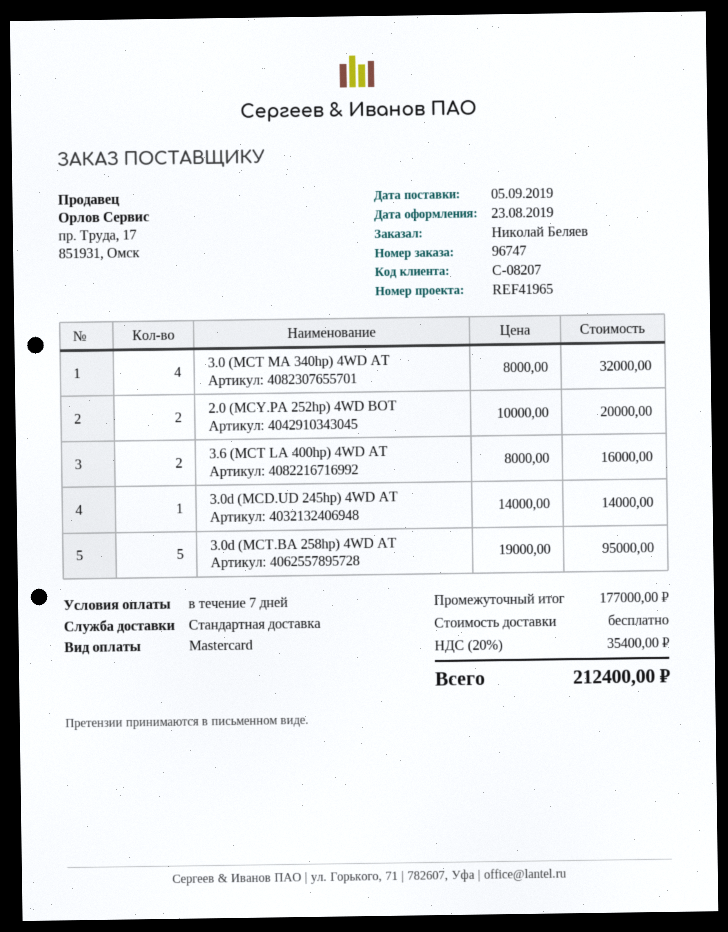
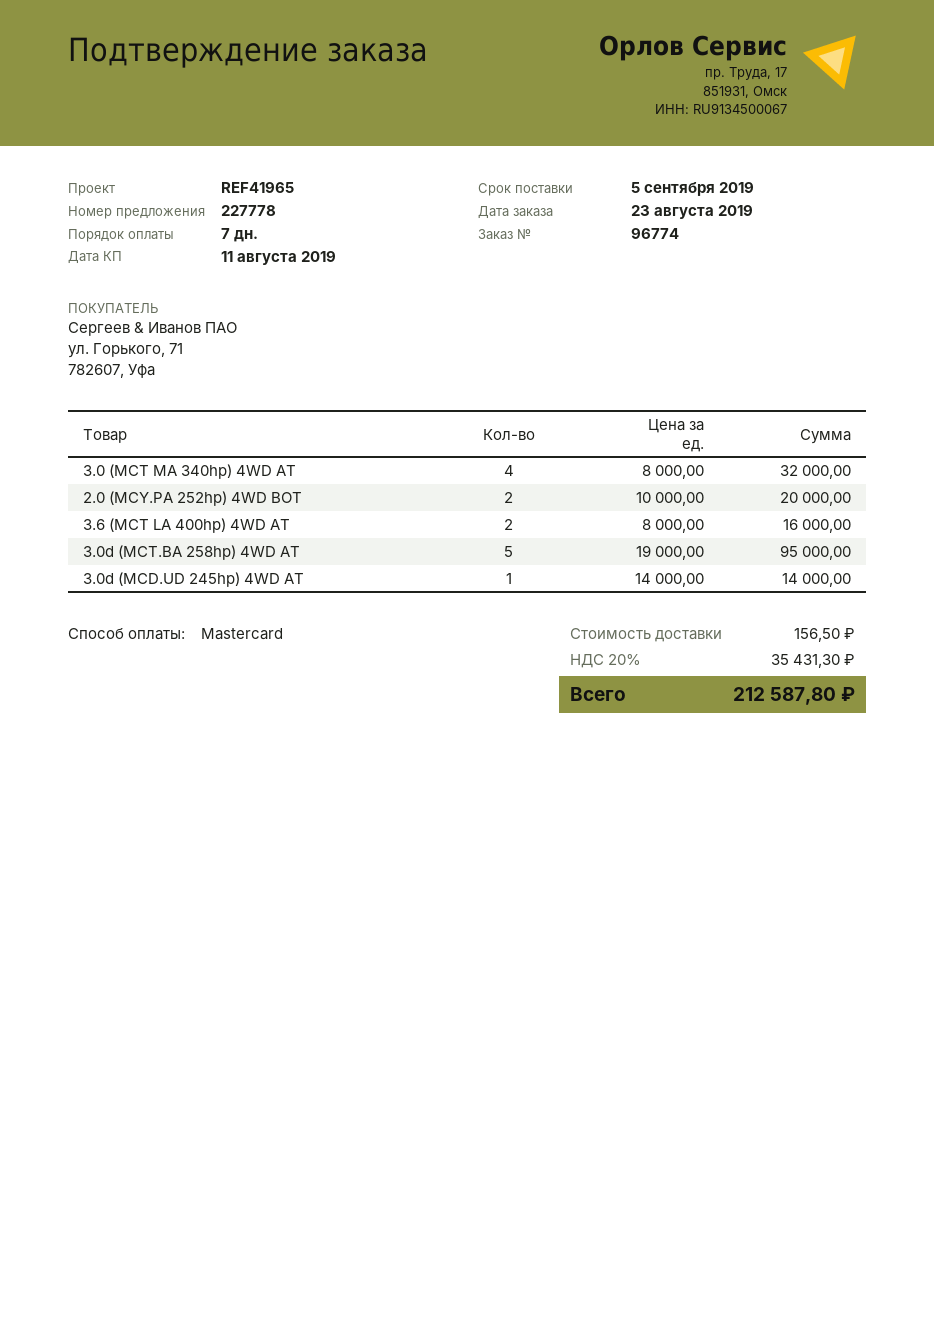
order number: 96747 -> 96774
shipping: 0.00 -> 156.50
tax: 20% = 35400.00 -> 20% = 35431.30
total: 212400.00 -> 212587.80

